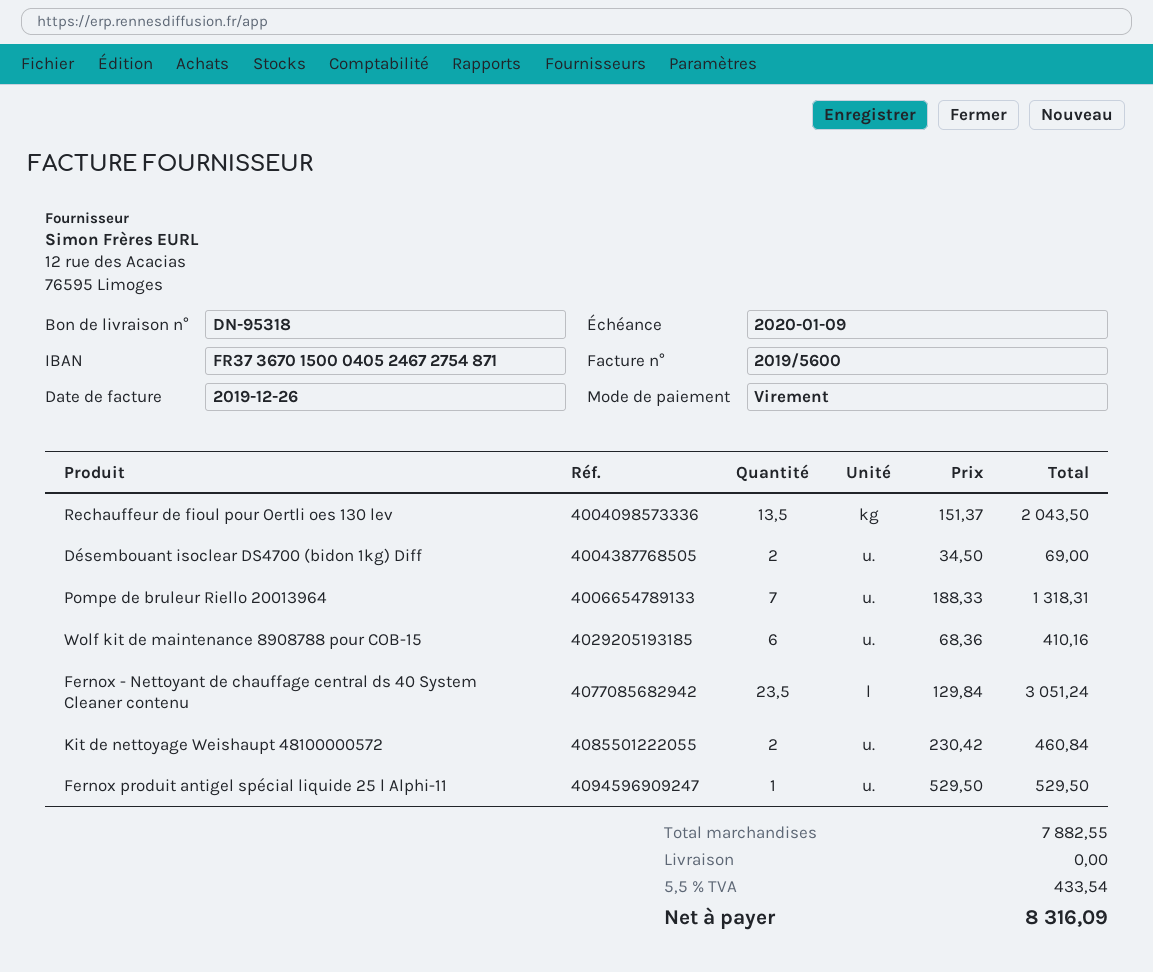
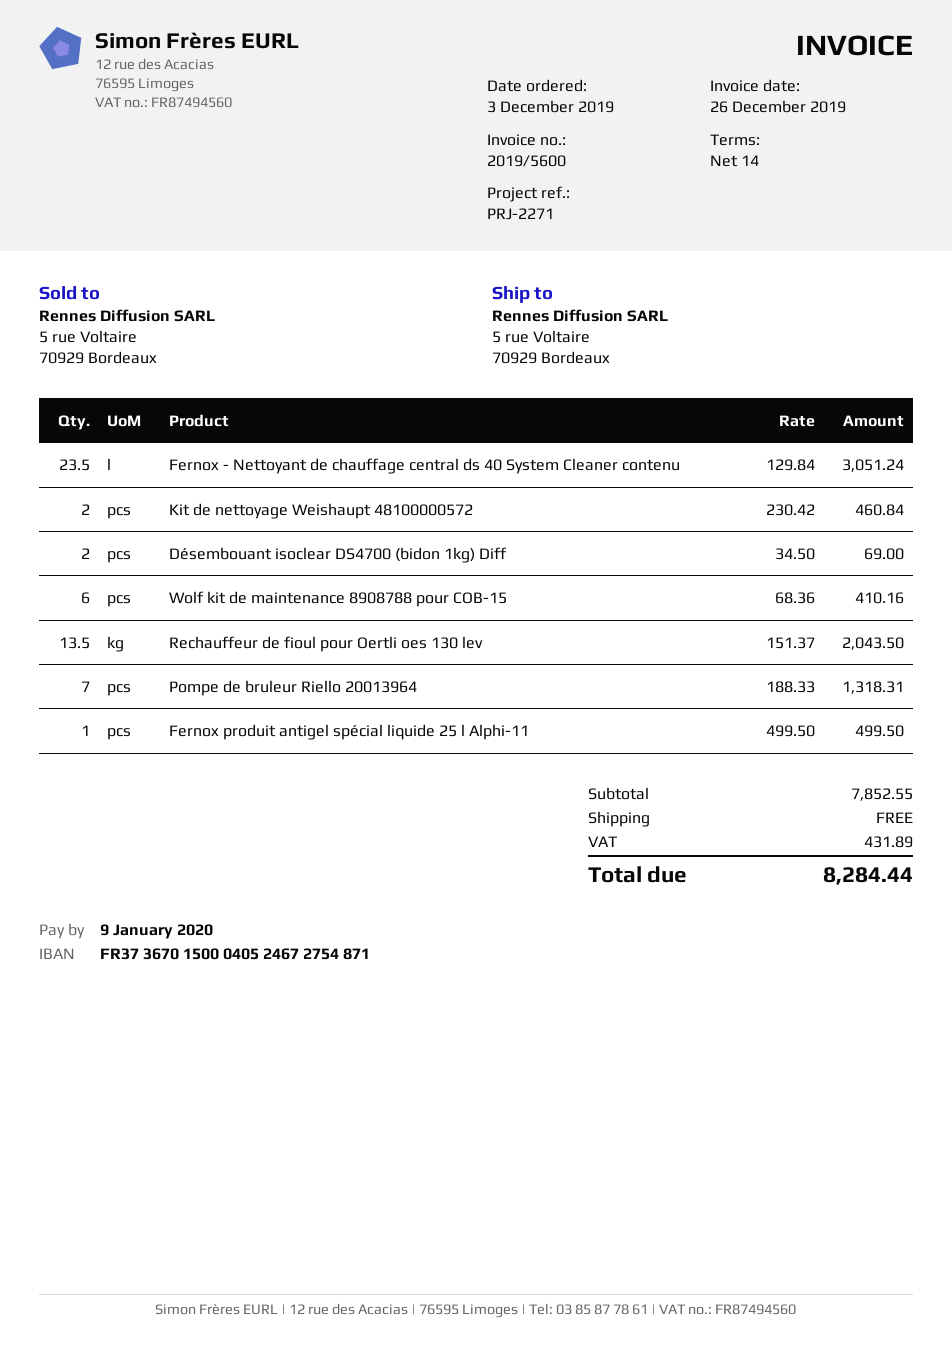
Fernox produit antigel spécial liquide 25 l Alphi-11: 1 x 529.50 = 529.50 -> 1 x 499.50 = 499.50
subtotal: 7882.55 -> 7852.55
tax: 433.54 -> 431.89
total: 8316.09 -> 8284.44

